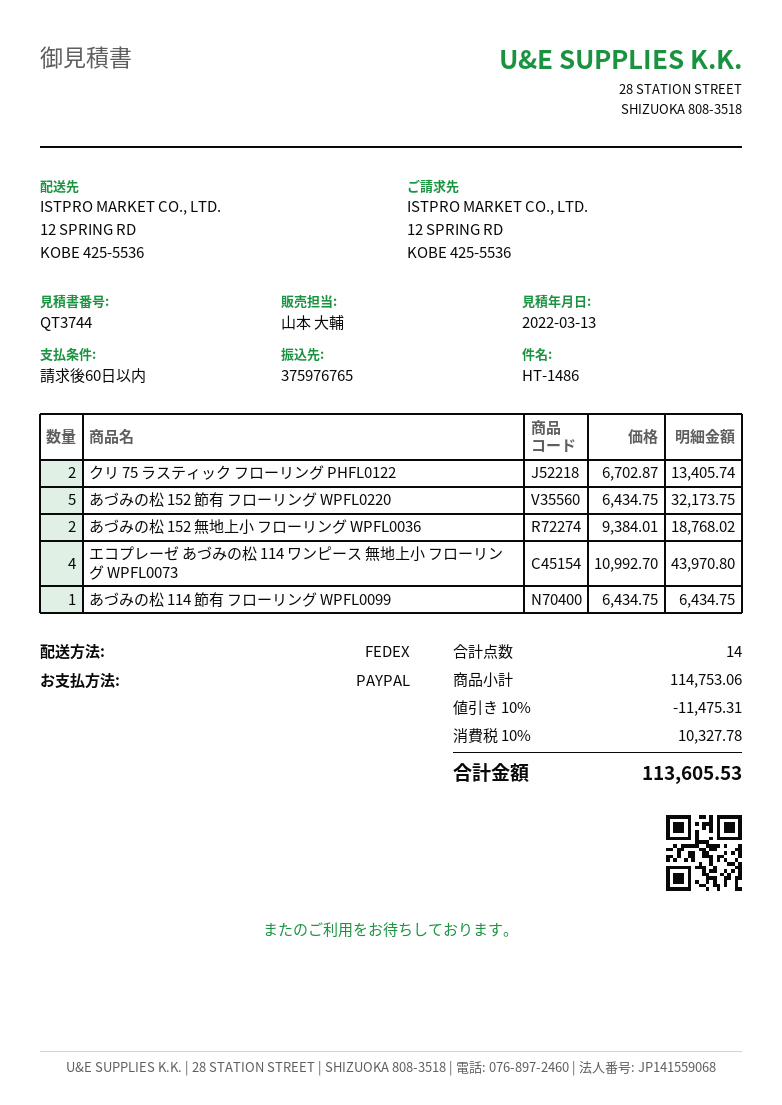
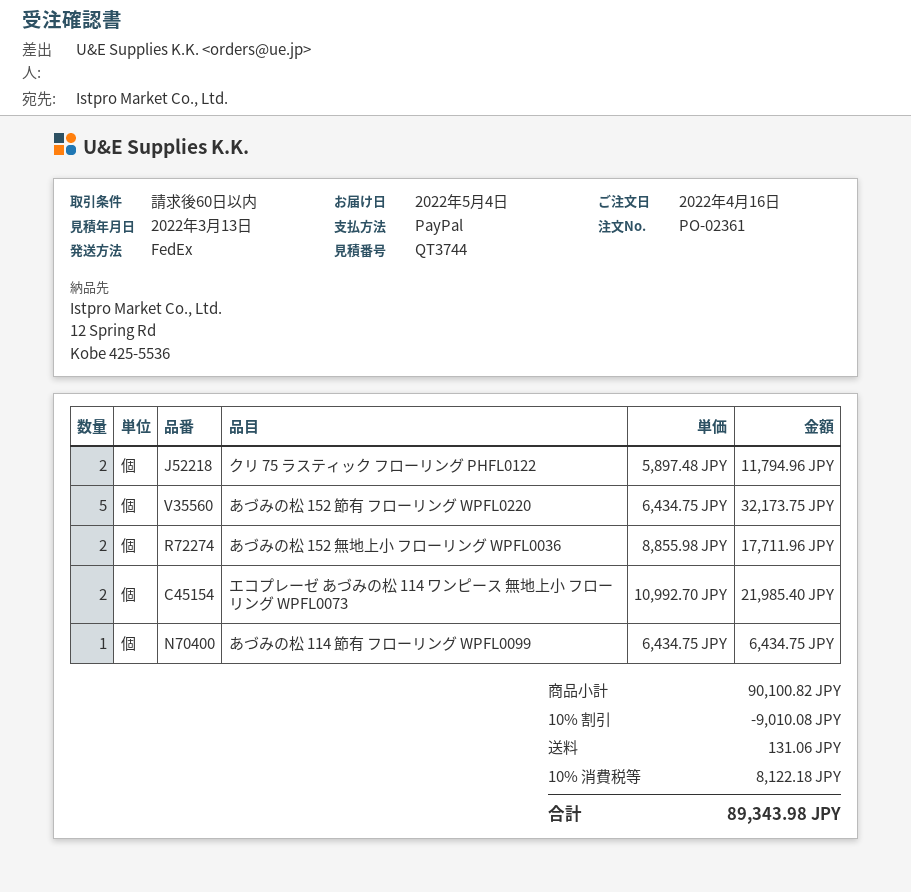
クリ 75 ラスティック フローリング PHFL0122: 2 x 6702.87 = 13405.74 -> 2 x 5897.48 = 11794.96
あづみの松 152 無地上小 フローリング WPFL0036: 2 x 9384.01 = 18768.02 -> 2 x 8855.98 = 17711.96
エコプレーゼ あづみの松 114 ワンピース 無地上小 フローリング WPFL0073: 4 x 10992.70 = 43970.80 -> 2 x 10992.70 = 21985.40
subtotal: 114753.06 -> 90100.82
discount: 10% = 11475.31 -> 10% = 9010.08
shipping: none -> 131.06
tax: 10% = 10327.78 -> 10% = 8122.18
total: 113605.53 -> 89343.98

